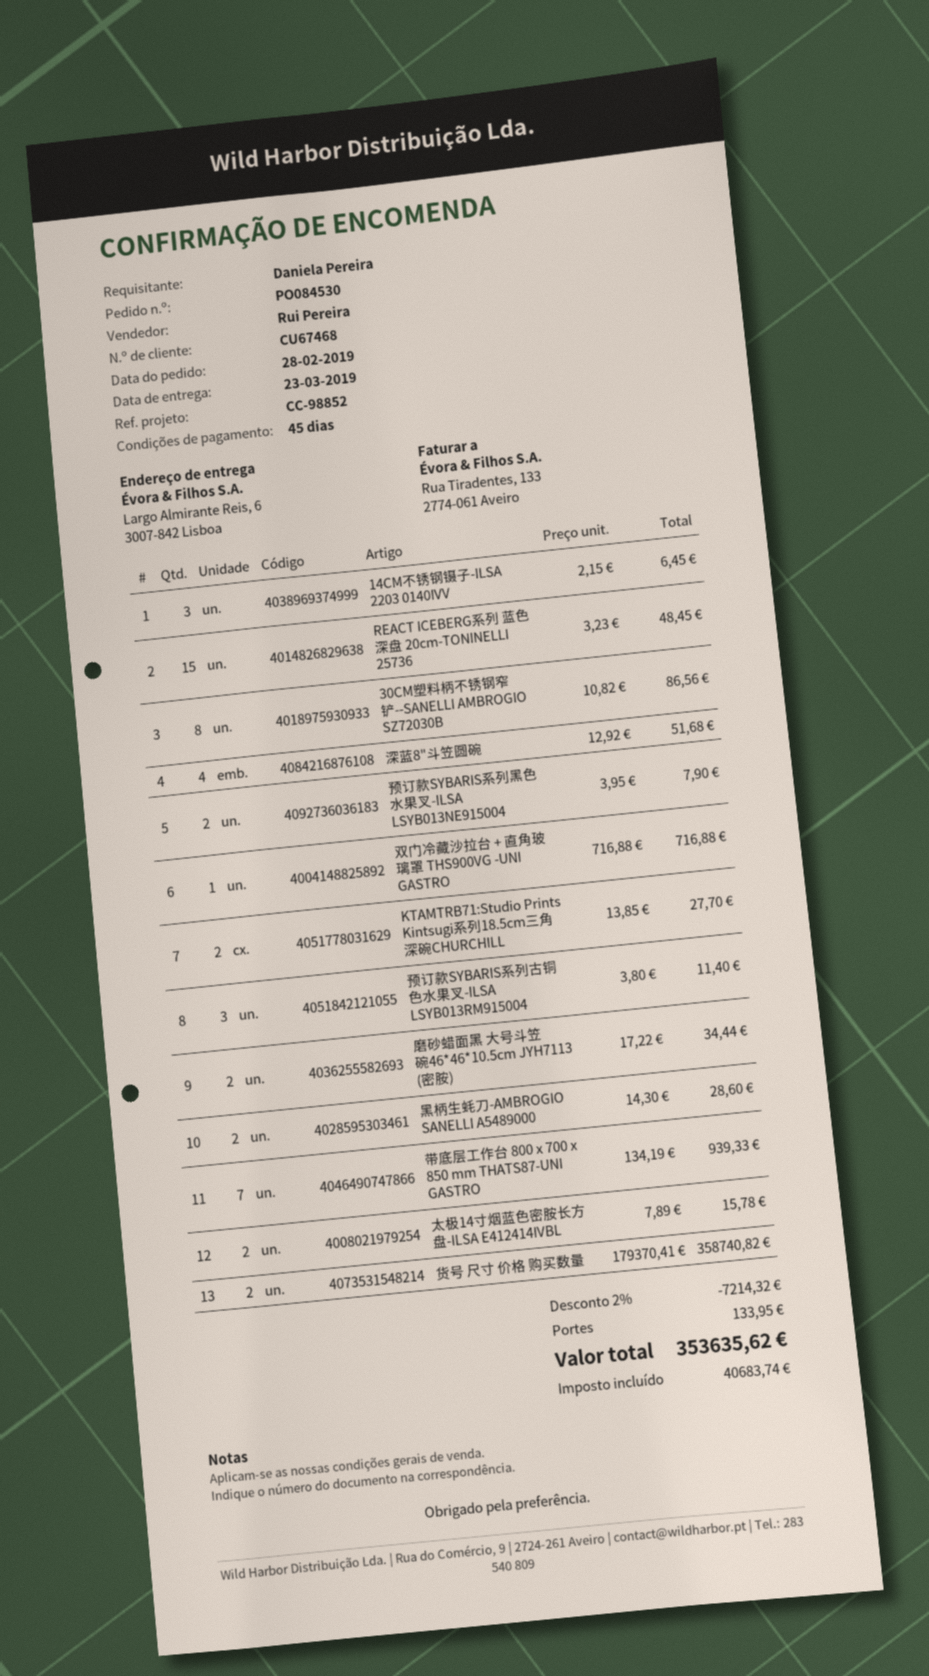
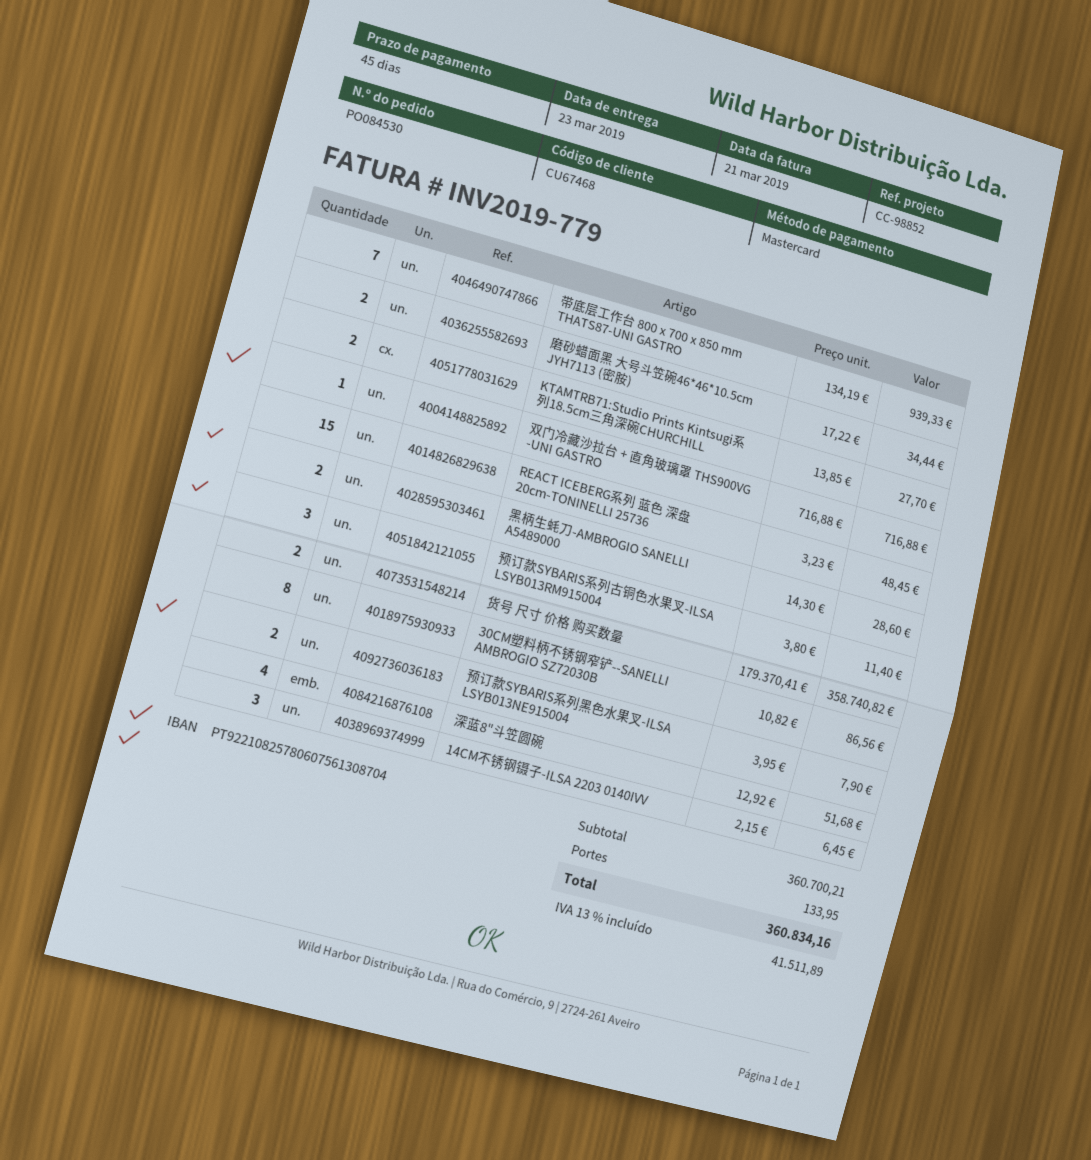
太极14寸烟蓝色密胺长方盘-ILSA E412414IVBL: 2 x 7.89 = 15.78 -> none
discount: 2% = 7214.32 -> none
tax: 40683.74 -> 41511.89
total: 353635.62 -> 360834.16

